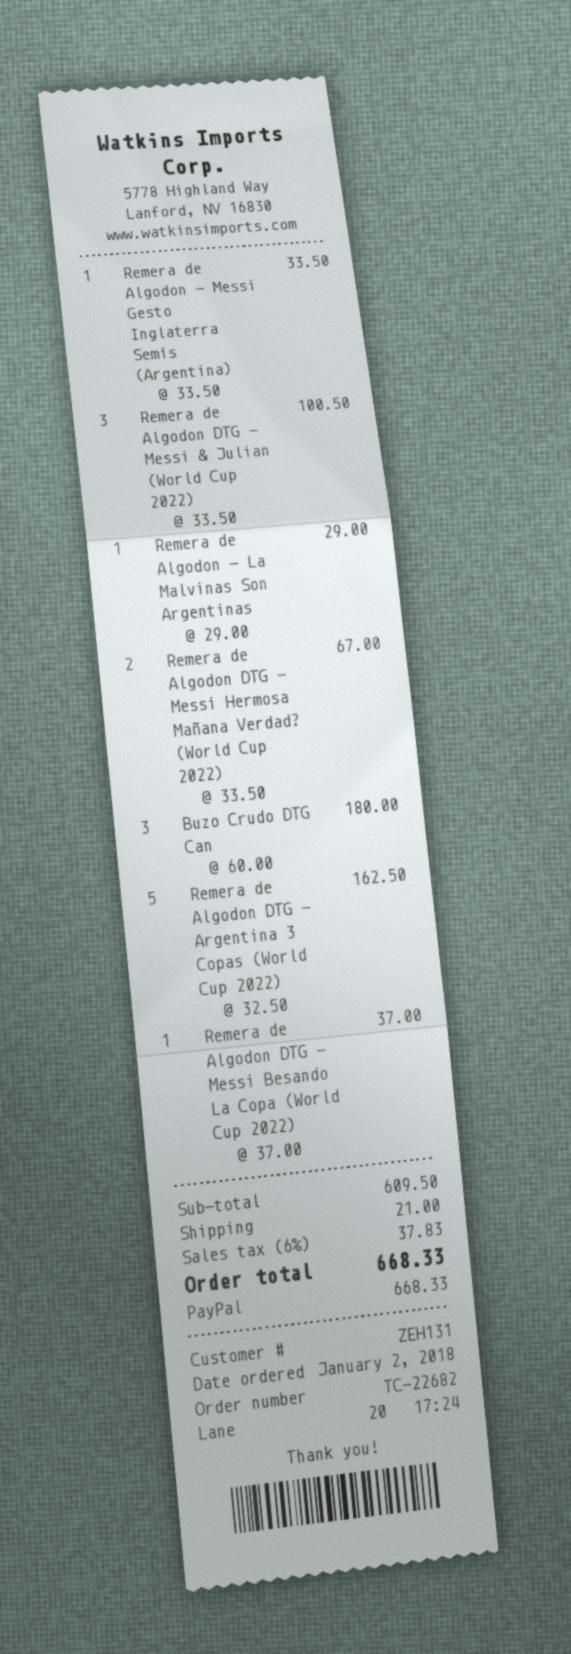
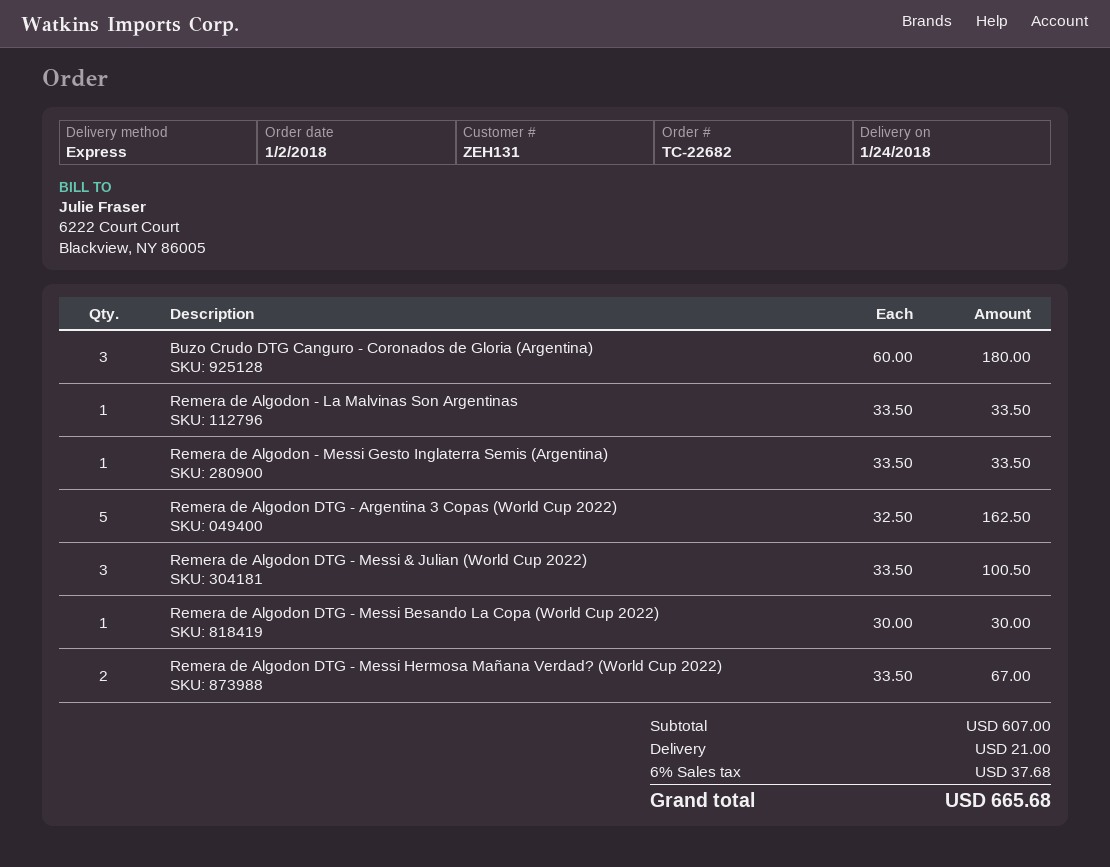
Remera de Algodon - La Malvinas Son Argentinas: 1 x 29.00 = 29.00 -> 1 x 33.50 = 33.50
Remera de Algodon DTG - Messi Besando La Copa (World Cup 2022): 1 x 37.00 = 37.00 -> 1 x 30.00 = 30.00
subtotal: 609.50 -> 607.00
tax: 6% = 37.83 -> 6% = 37.68
total: 668.33 -> 665.68

